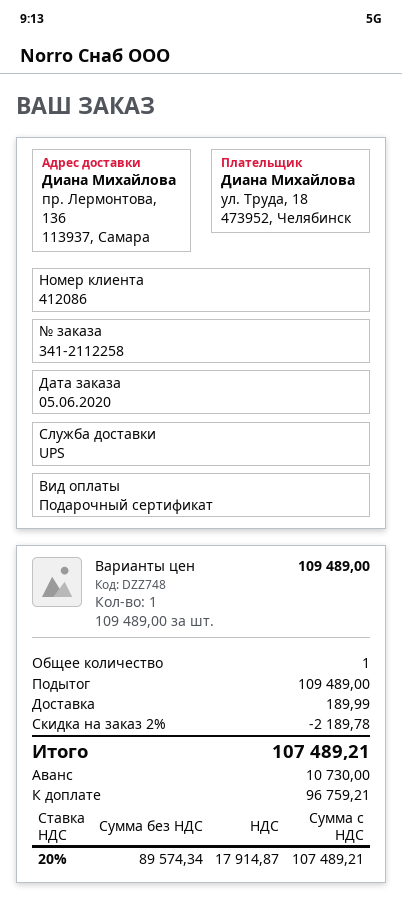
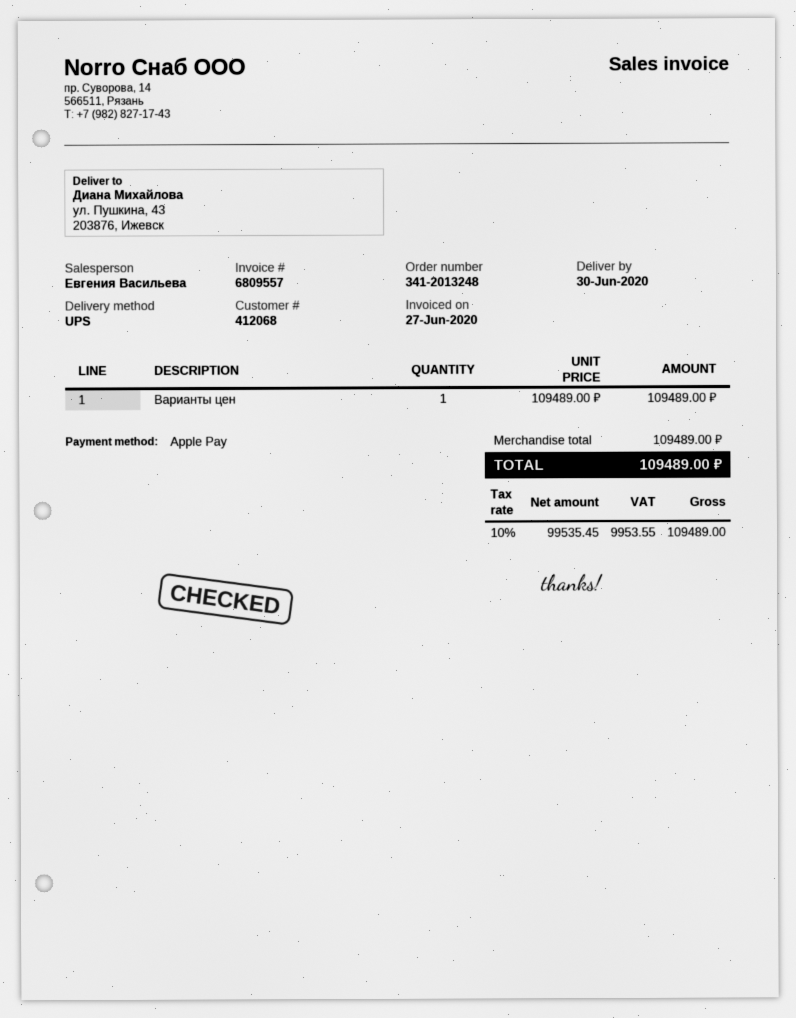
order number: 341-2112258 -> 341-2013248
customer number: 412086 -> 412068
payment method: gift card -> Apple Pay
ship to: пр. Лермонтова, 136, 113937, Самара -> ул. Пушкина, 43, 203876, Ижевск
discount: 2% = 2189.78 -> none
shipping: 189.99 -> none
net: 89574.34 -> 99535.45
tax: 20% = 17914.87 -> 10% = 9953.55
total: 107489.21 -> 109489.00

